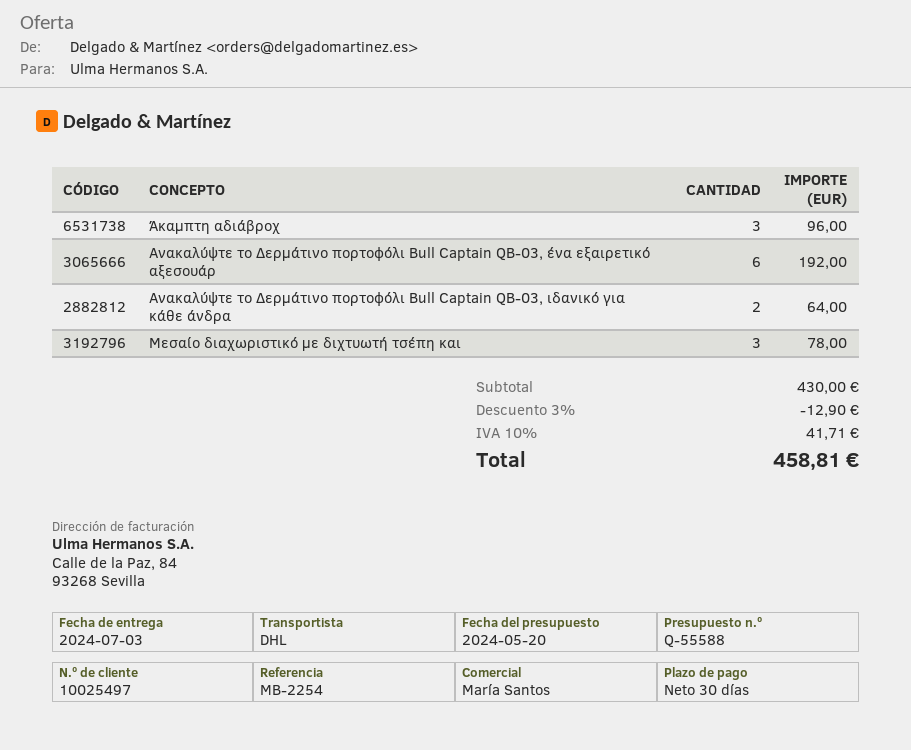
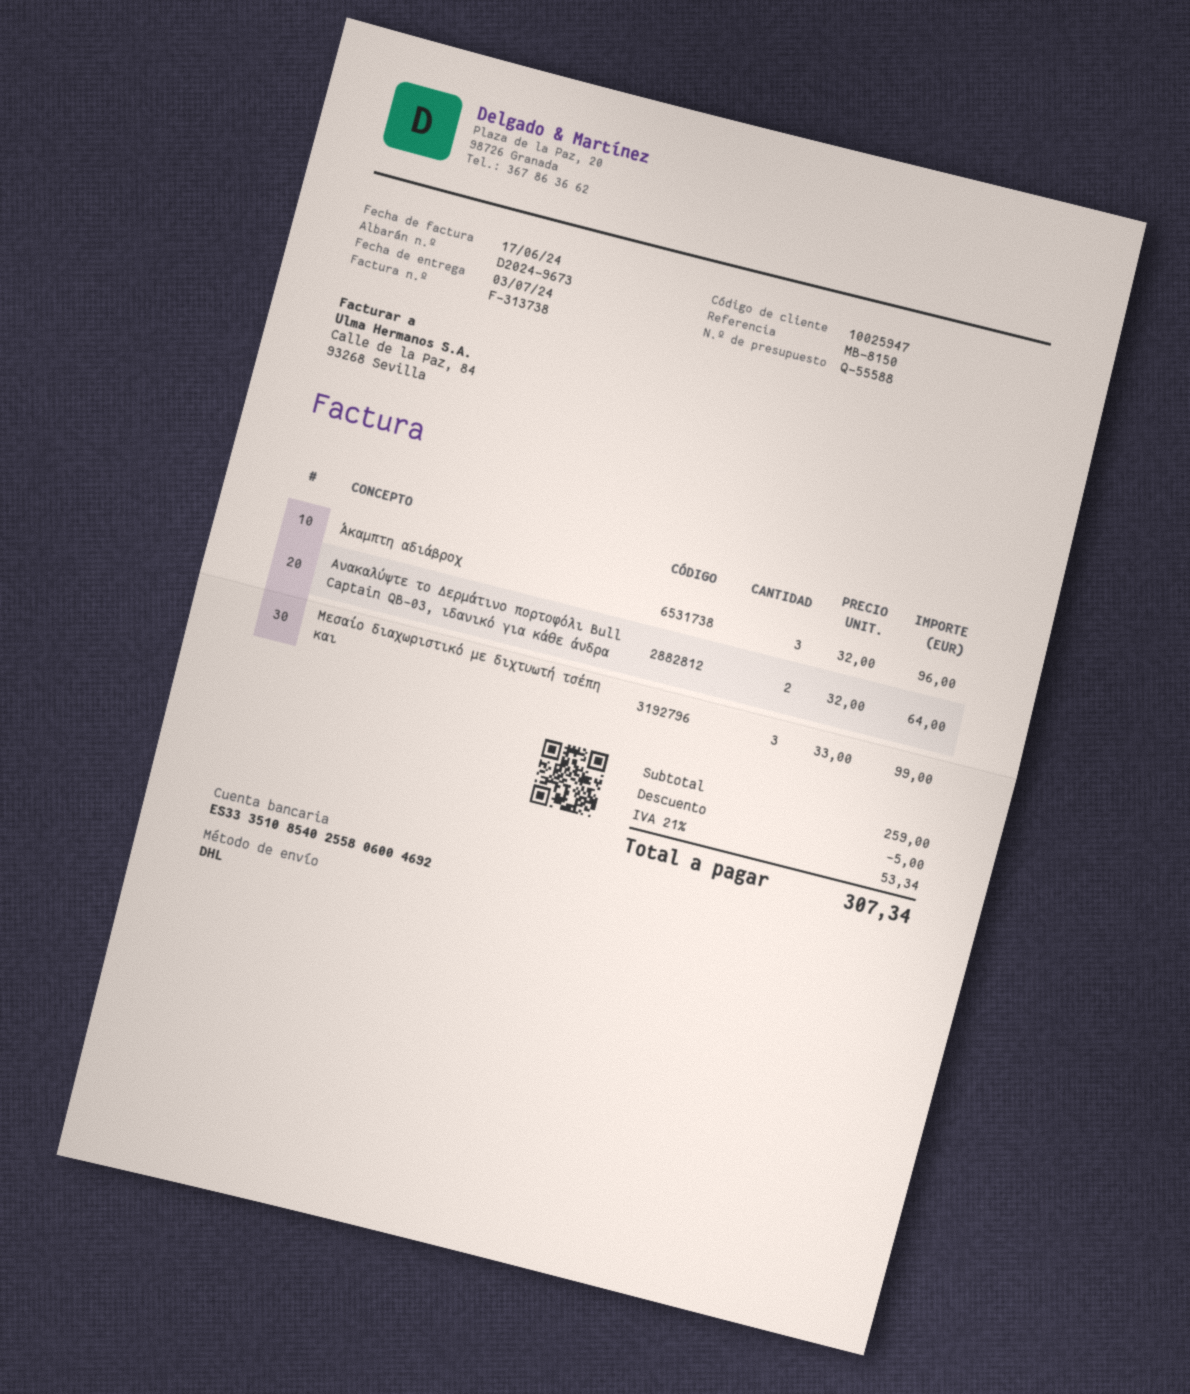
customer number: 10025497 -> 10025947
reference: MB-2254 -> MB-8150
Ανακαλύψτε το Δερμάτινο πορτοφόλι Bull Captain QB-03, ένα εξαιρετικό αξεσουάρ: 6 for 192.00 -> none
Μεσαίο διαχωριστικό με διχτυωτή τσέπη και: 3 for 78.00 -> 3 for 99.00
subtotal: 430.00 -> 259.00
discount: 12.90 -> 5.00
tax: 10% = 41.71 -> 21% = 53.34
total: 458.81 -> 307.34

